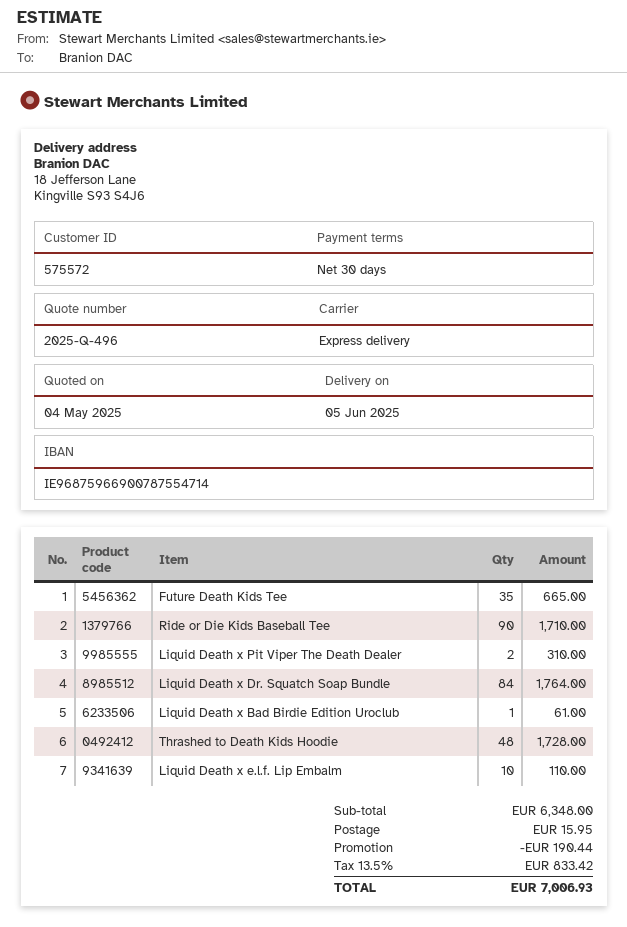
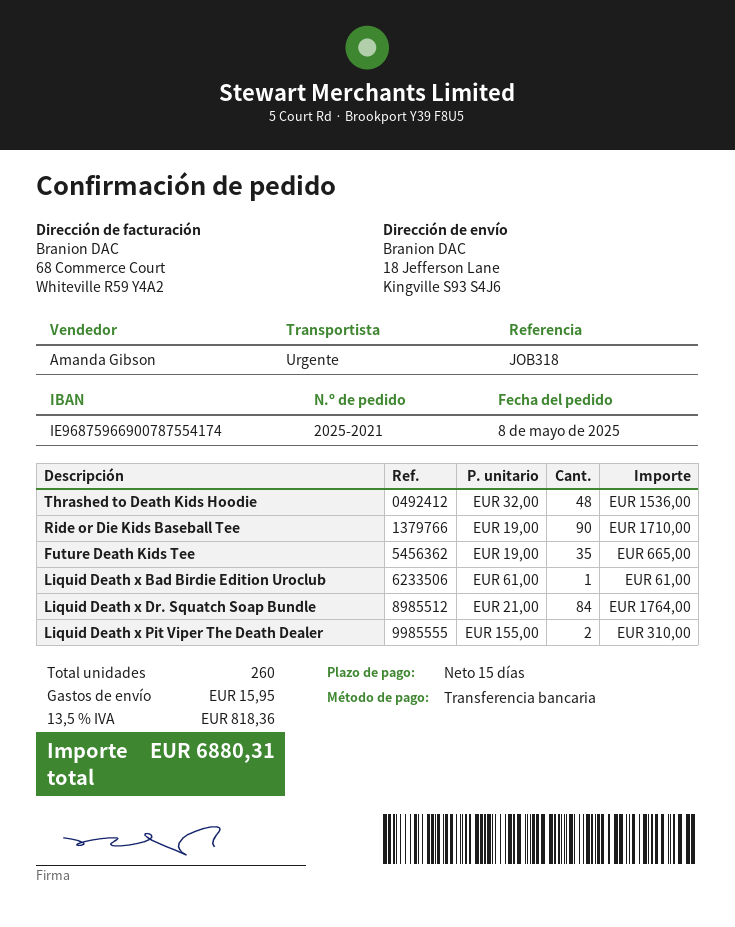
payment terms: 30 days -> 15 days
bank account: IE96875966900787554714 -> IE96875966900787554174
Thrashed to Death Kids Hoodie: 48 for 1728.00 -> 48 for 1536.00
Liquid Death x e.l.f. Lip Embalm: 10 for 110.00 -> none
discount: 190.44 -> none
tax: 13.5% = 833.42 -> 13.5% = 818.36
total: 7006.93 -> 6880.31

